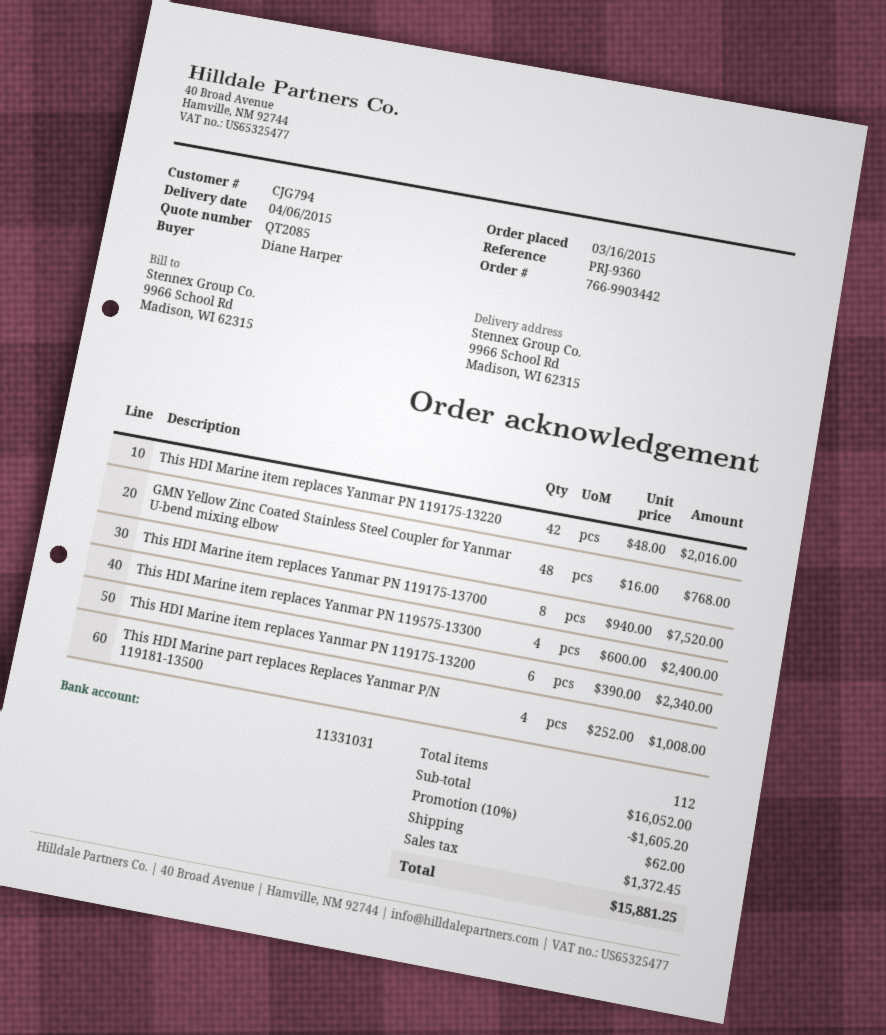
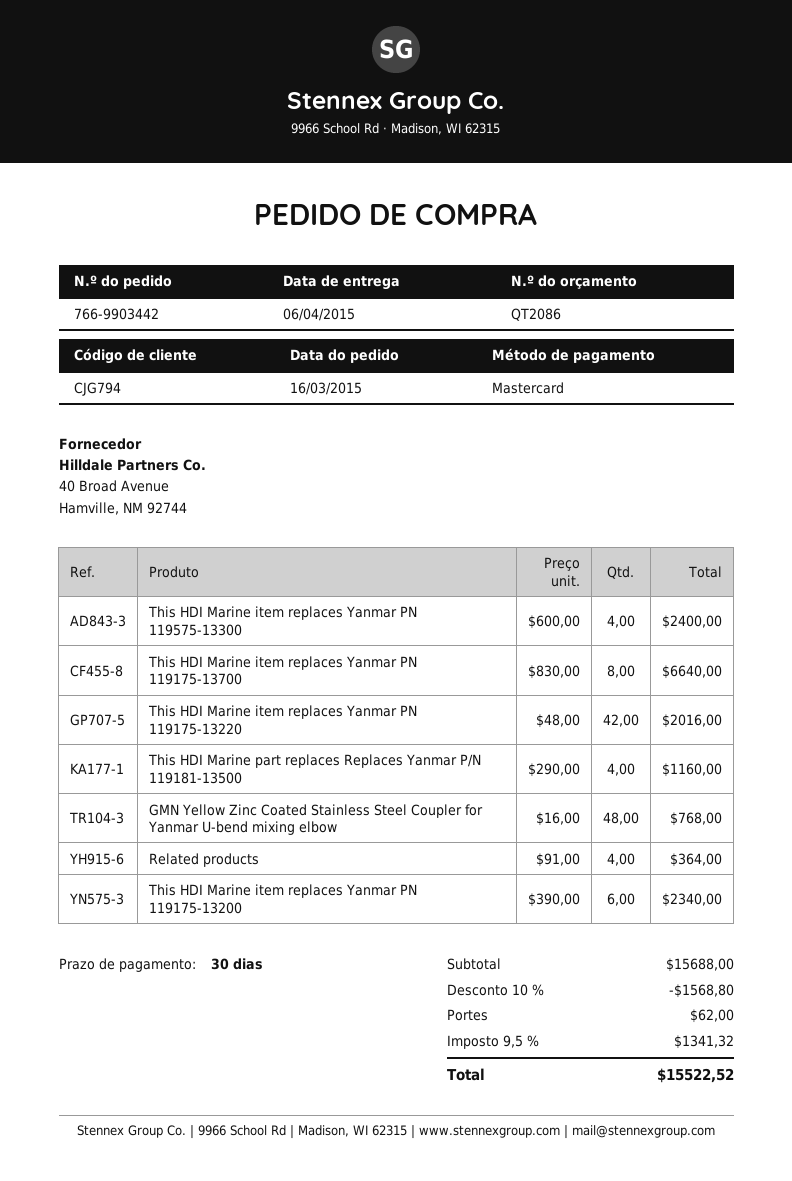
quote number: QT2085 -> QT2086
This HDI Marine item replaces Yanmar PN 119175-13700: 8 x 940.00 = 7520.00 -> 8 x 830.00 = 6640.00
This HDI Marine part replaces Replaces Yanmar P/N 119181-13500: 4 x 252.00 = 1008.00 -> 4 x 290.00 = 1160.00
Related products: none -> 4 x 91.00 = 364.00
subtotal: 16052.00 -> 15688.00
discount: 10% = 1605.20 -> 10% = 1568.80
tax: 1372.45 -> 1341.32
total: 15881.25 -> 15522.52

